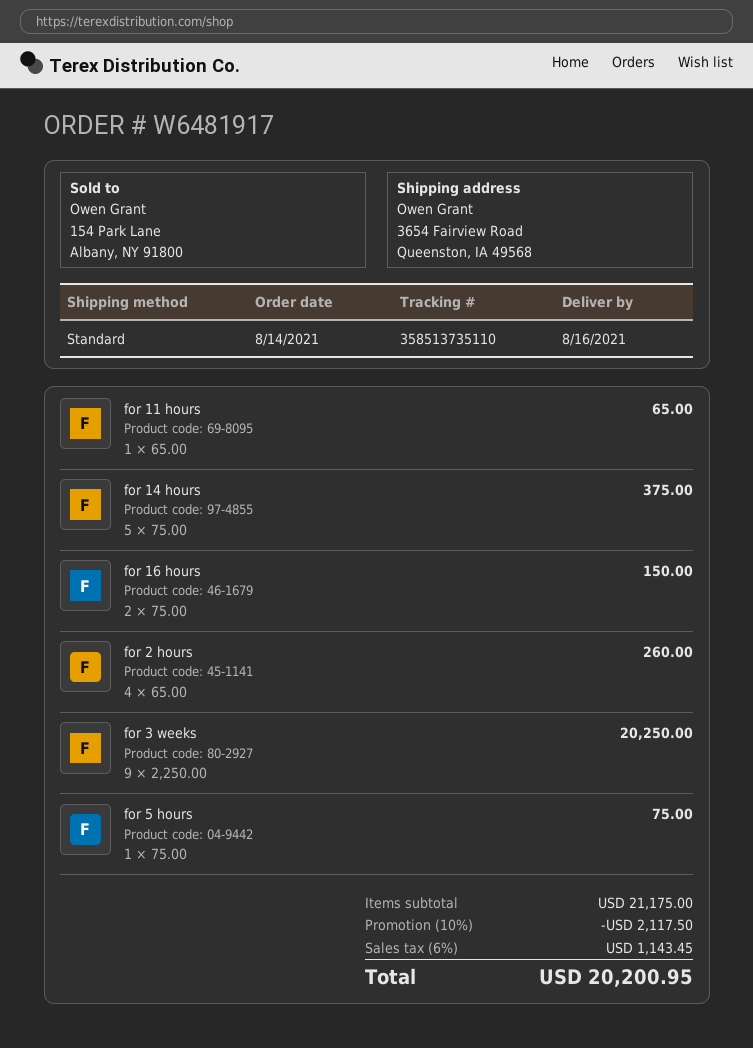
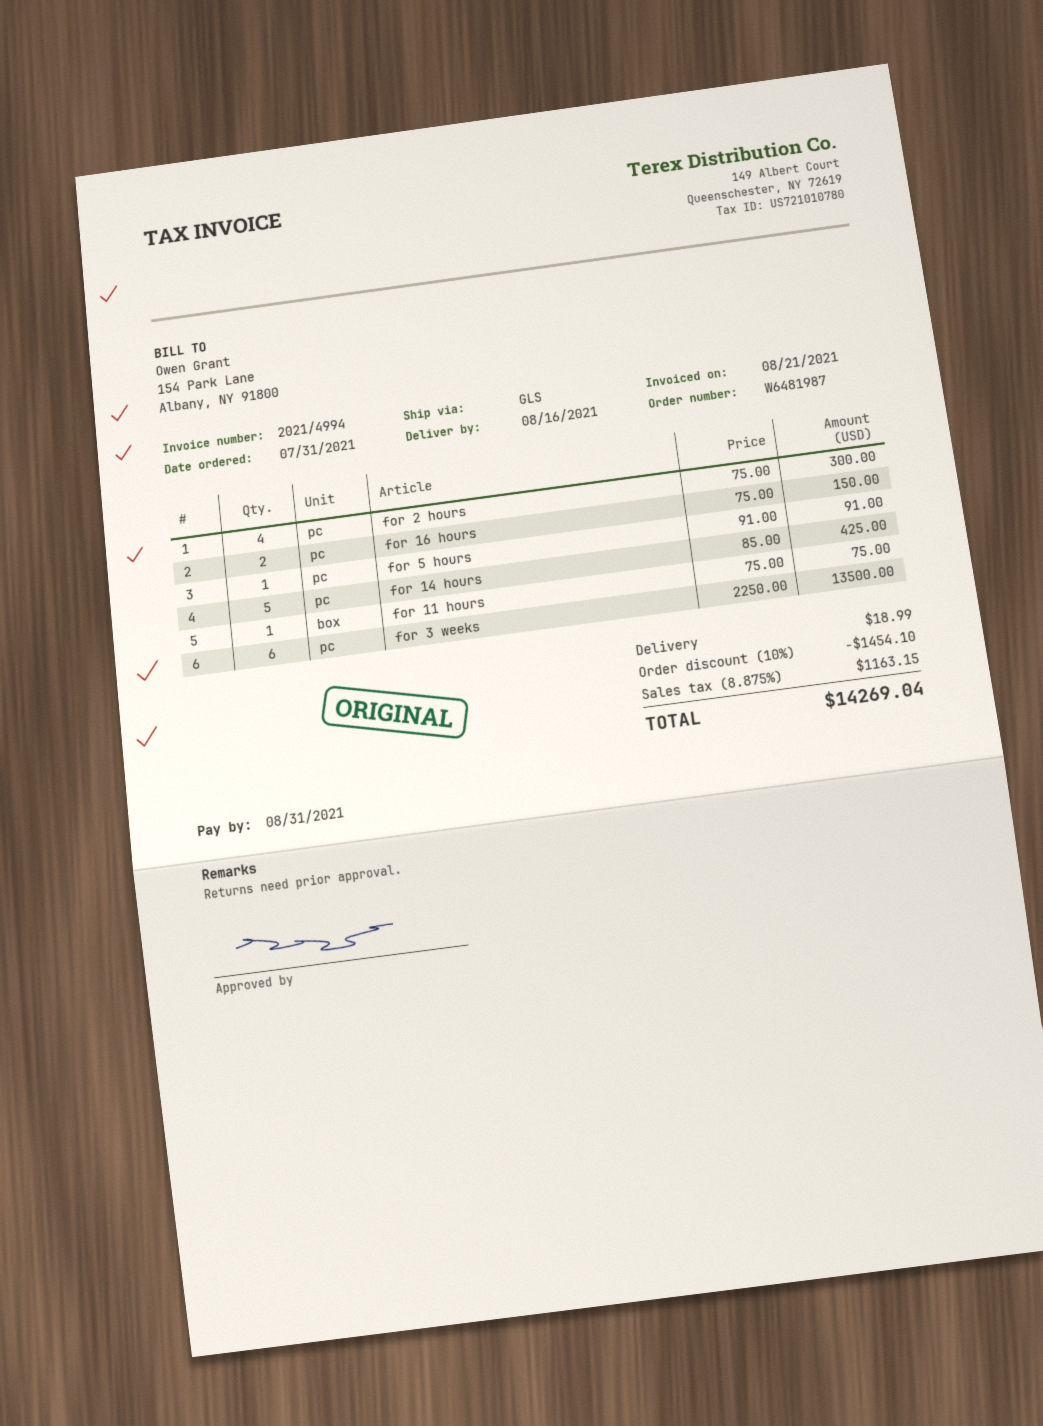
order number: W6481917 -> W6481987
order date: 2021-08-14 -> 2021-07-31
shipping method: standard -> GLS
for 11 hours: 1 x 65.00 = 65.00 -> 1 x 75.00 = 75.00
for 14 hours: 5 x 75.00 = 375.00 -> 5 x 85.00 = 425.00
for 2 hours: 4 x 65.00 = 260.00 -> 4 x 75.00 = 300.00
for 3 weeks: 9 x 2250.00 = 20250.00 -> 6 x 2250.00 = 13500.00
for 5 hours: 1 x 75.00 = 75.00 -> 1 x 91.00 = 91.00
discount: 10% = 2117.50 -> 10% = 1454.10
shipping: none -> 18.99
tax: 6% = 1143.45 -> 8.875% = 1163.15
total: 20200.95 -> 14269.04

